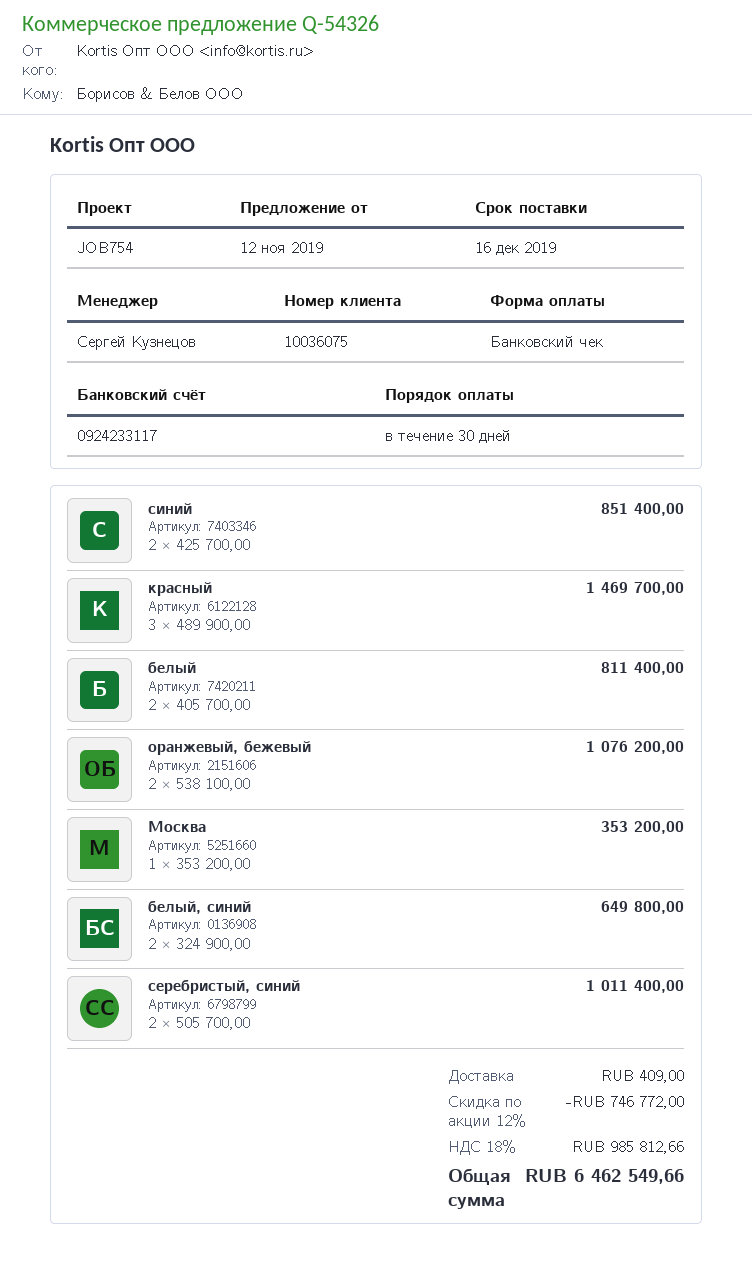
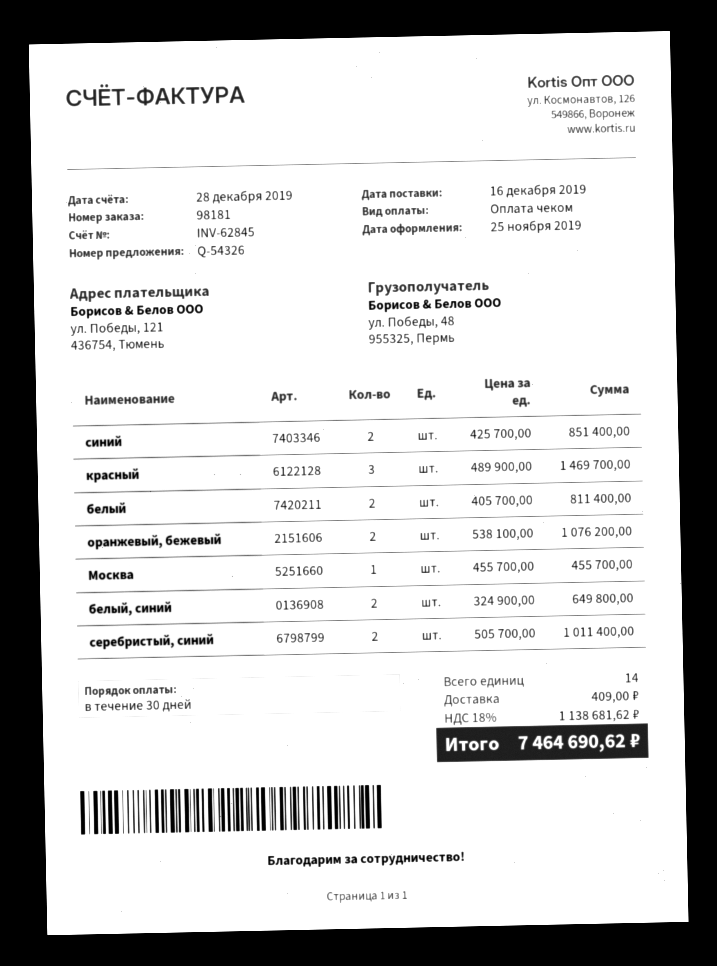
Москва: 1 x 353200.00 = 353200.00 -> 1 x 455700.00 = 455700.00
discount: 12% = 746772.00 -> none
tax: 18% = 985812.66 -> 18% = 1138681.62
total: 6462549.66 -> 7464690.62

